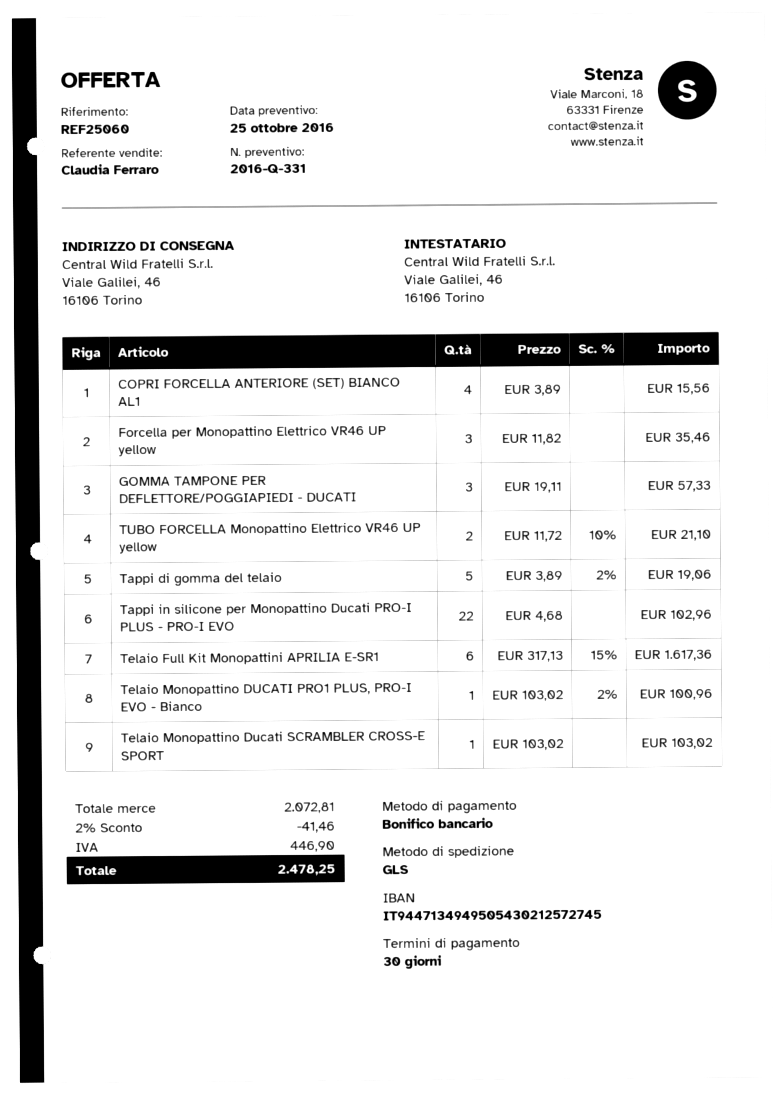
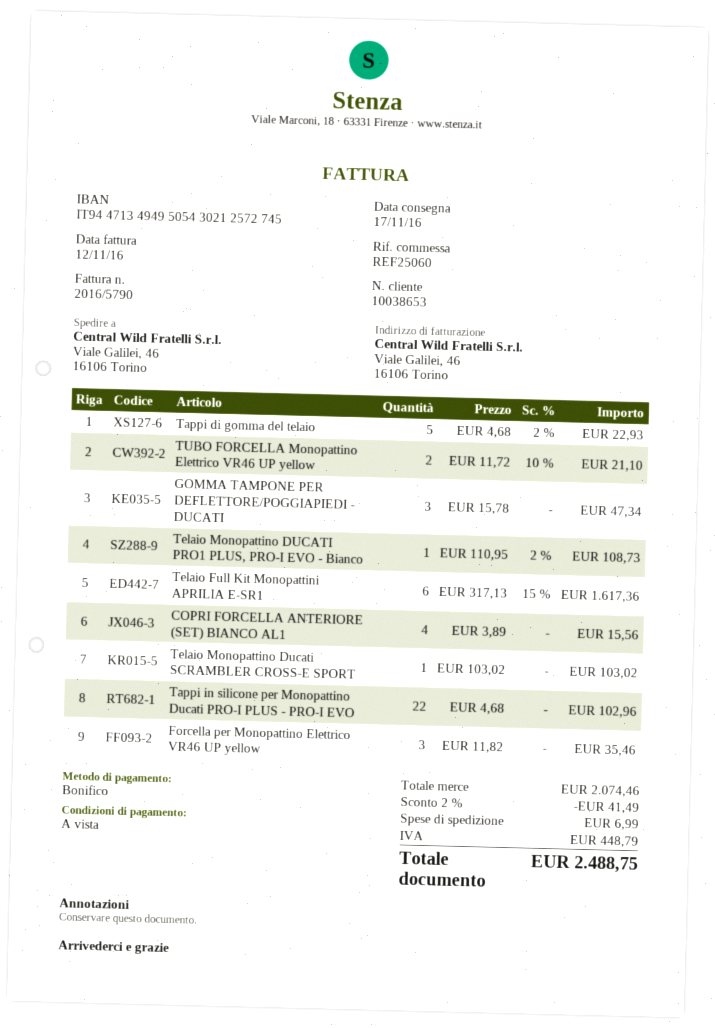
payment terms: 30 days -> on receipt
GOMMA TAMPONE PER DEFLETTORE/POGGIAPIEDI - DUCATI: 3 x 19.11 = 57.33 -> 3 x 15.78 = 47.34
Tappi di gomma del telaio: 5 x 3.89 - 2% = 19.06 -> 5 x 4.68 - 2% = 22.93
Telaio Monopattino DUCATI PRO1 PLUS, PRO-I EVO - Bianco: 1 x 103.02 - 2% = 100.96 -> 1 x 110.95 - 2% = 108.73
subtotal: 2072.81 -> 2074.46
discount: 2% = 41.46 -> 2% = 41.49
shipping: none -> 6.99
tax: 446.90 -> 448.79
total: 2478.25 -> 2488.75

